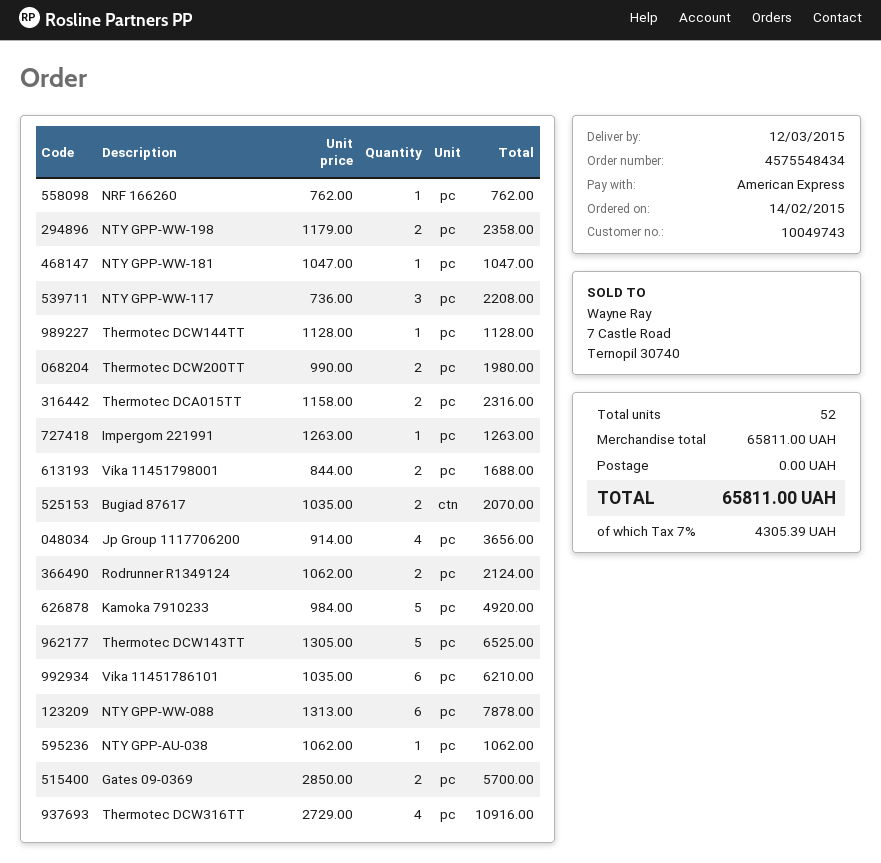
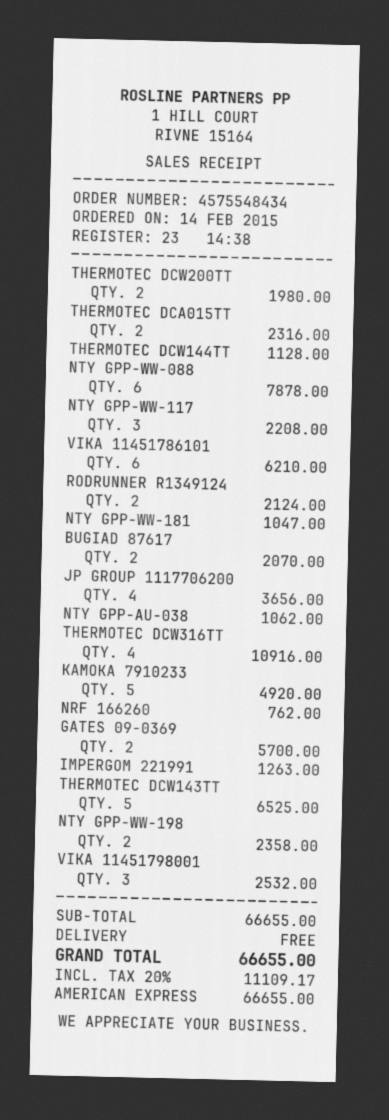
Vika 11451798001: 2 for 1688.00 -> 3 for 2532.00
subtotal: 65811.00 -> 66655.00
tax: 7% = 4305.39 -> 20% = 11109.17
total: 65811.00 -> 66655.00

